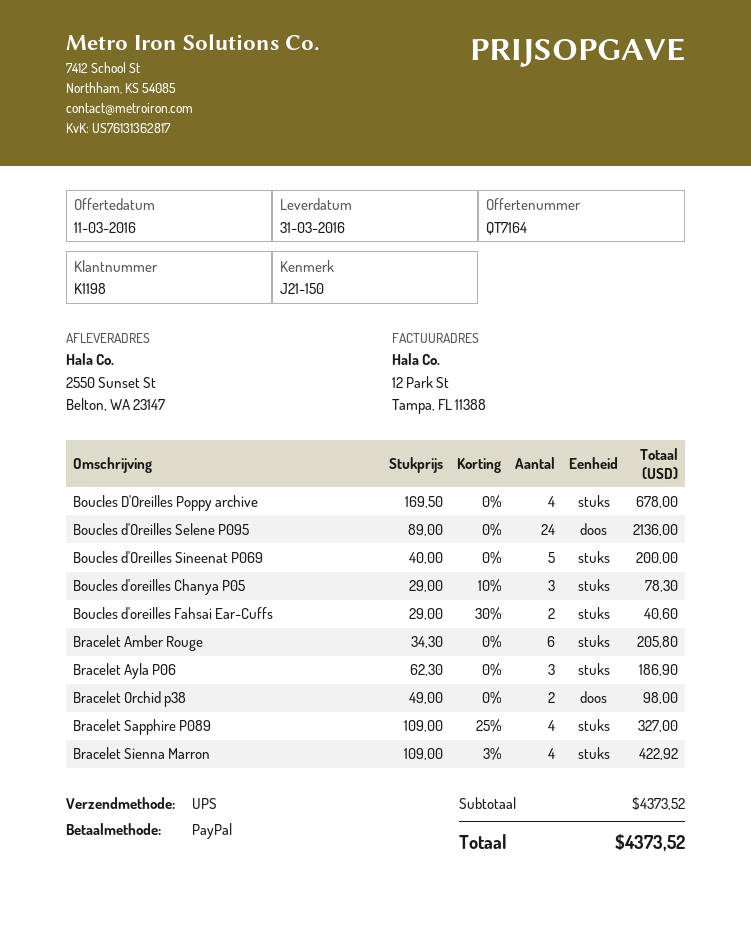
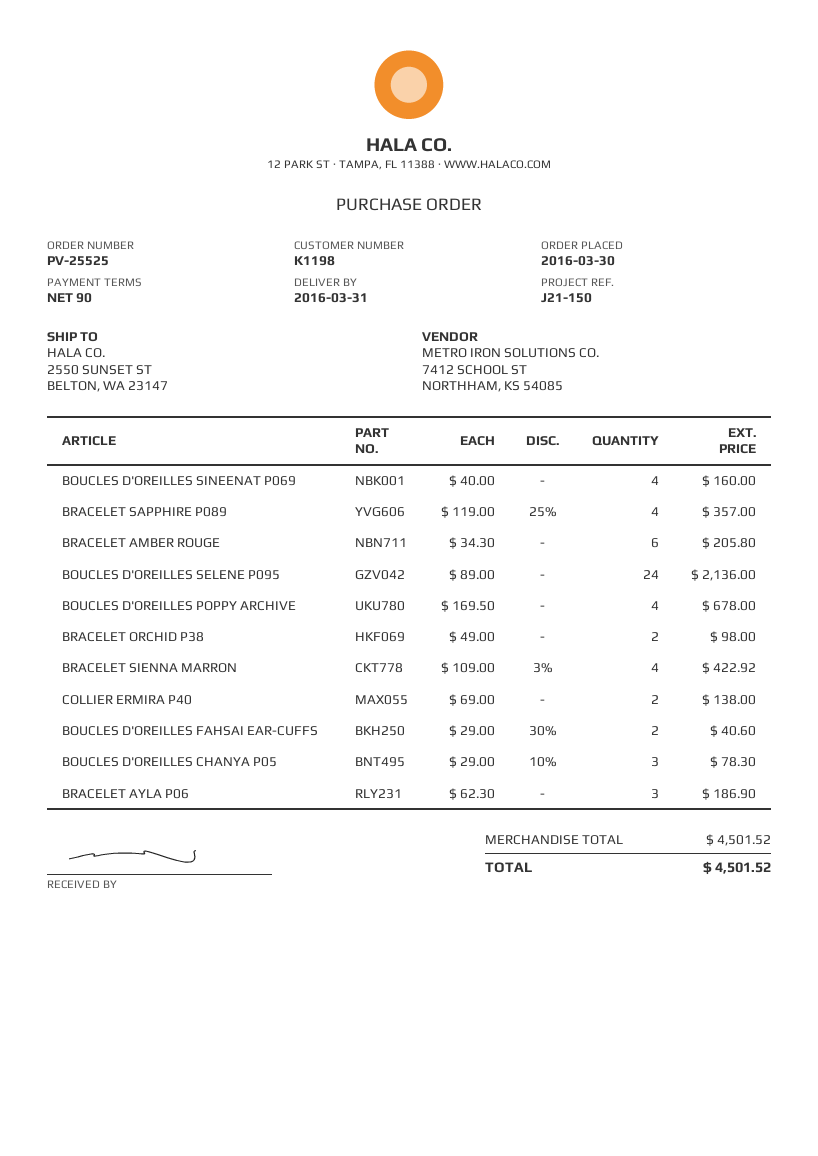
Boucles d'Oreilles Sineenat P069: 5 x 40.00 = 200.00 -> 4 x 40.00 = 160.00
Bracelet Sapphire P089: 4 x 109.00 - 25% = 327.00 -> 4 x 119.00 - 25% = 357.00
COLLIER ERMIRA P40: none -> 2 x 69.00 = 138.00
subtotal: 4373.52 -> 4501.52
total: 4373.52 -> 4501.52

